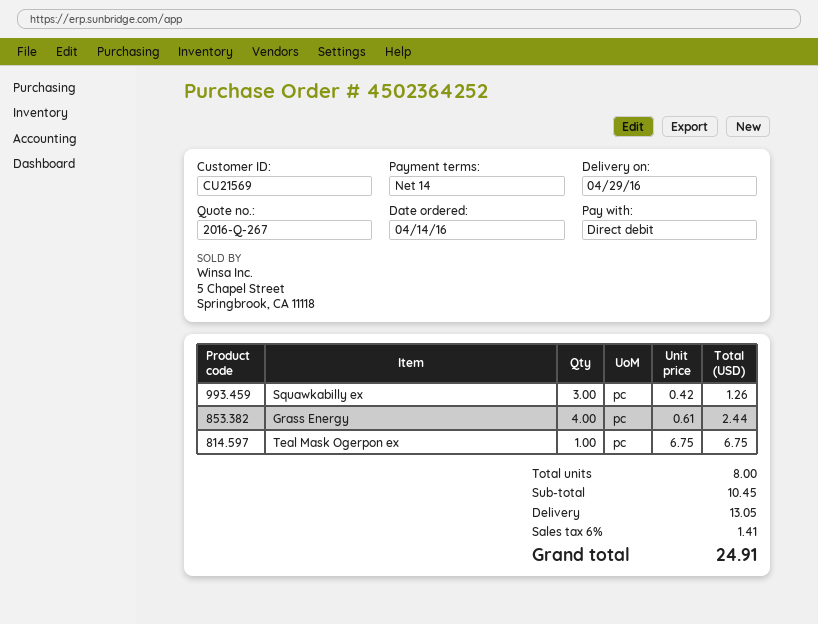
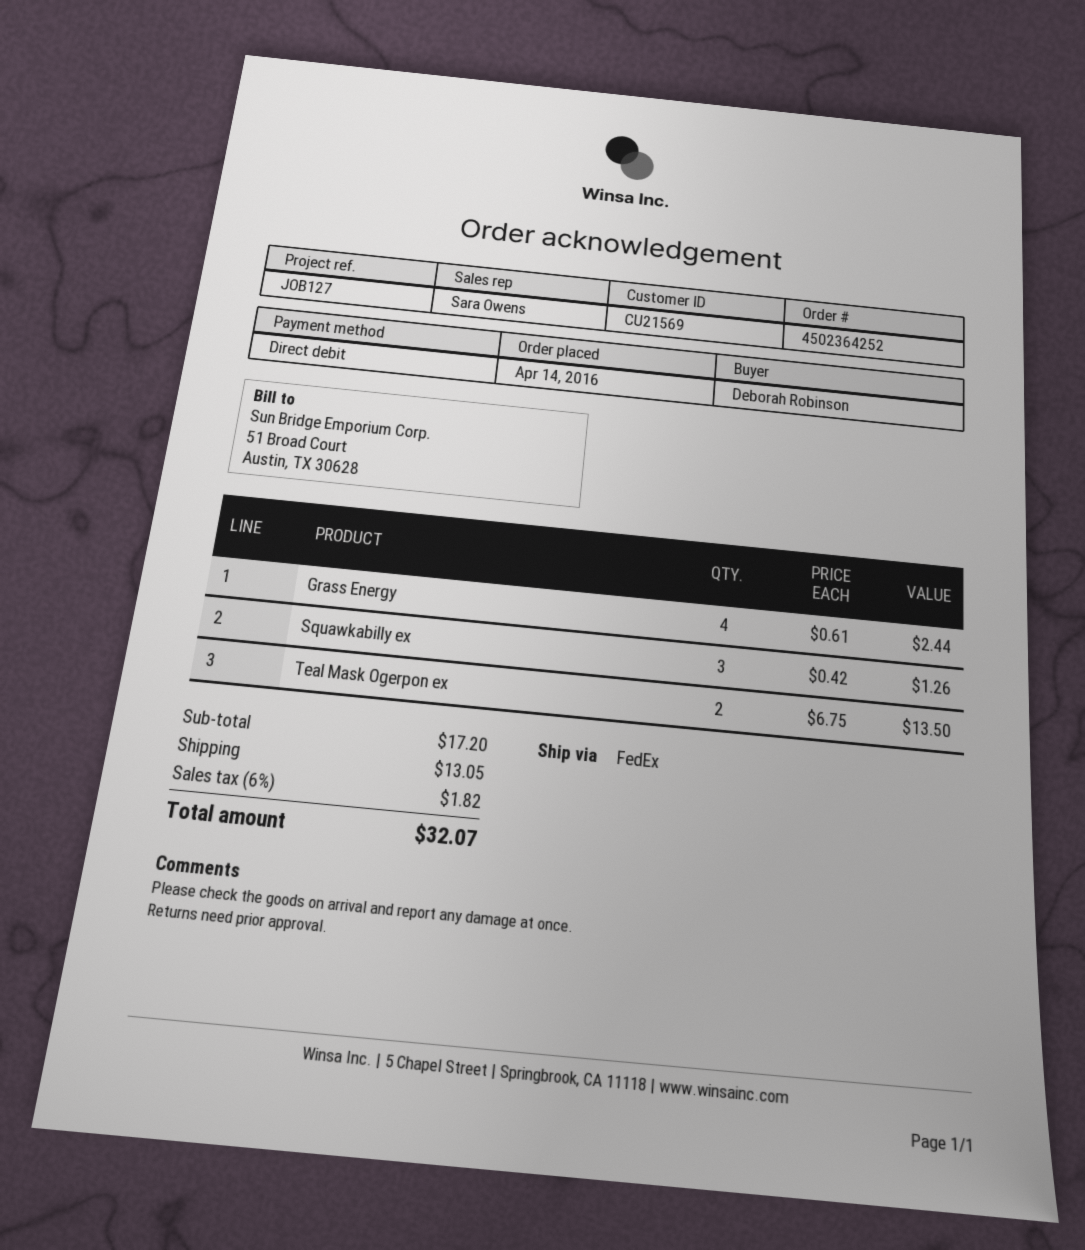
Teal Mask Ogerpon ex: 1 x 6.75 = 6.75 -> 2 x 6.75 = 13.50
subtotal: 10.45 -> 17.20
tax: 6% = 1.41 -> 6% = 1.82
total: 24.91 -> 32.07

